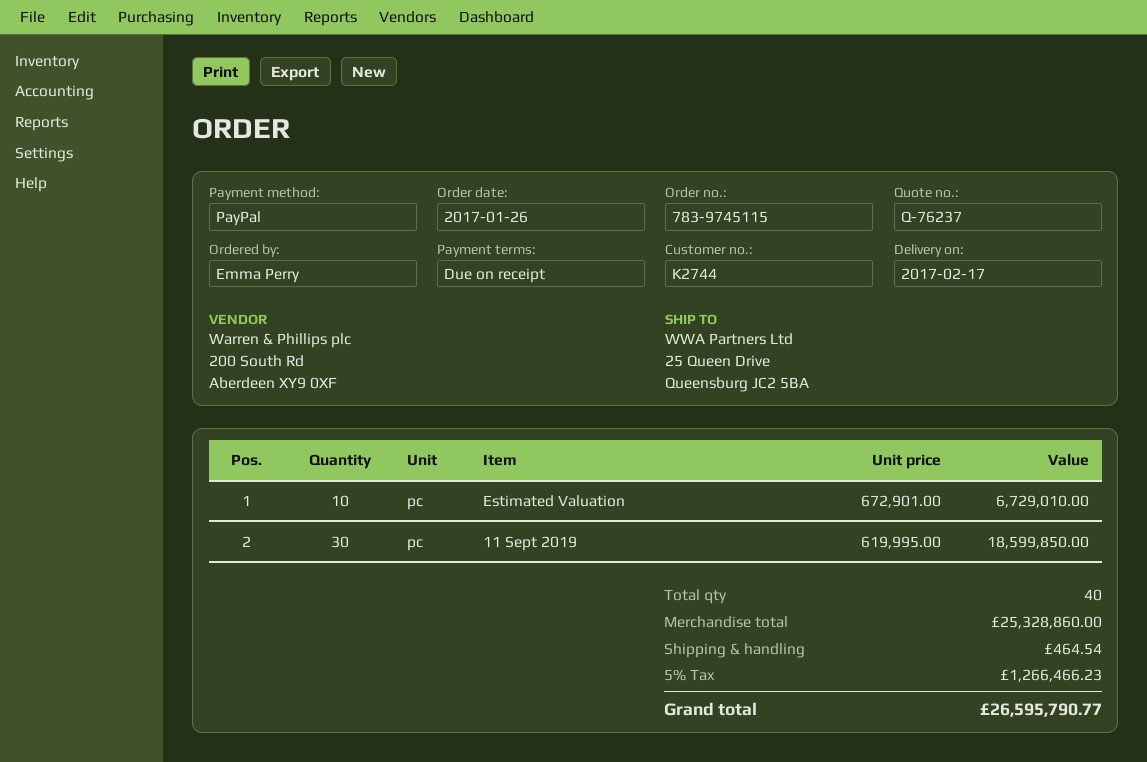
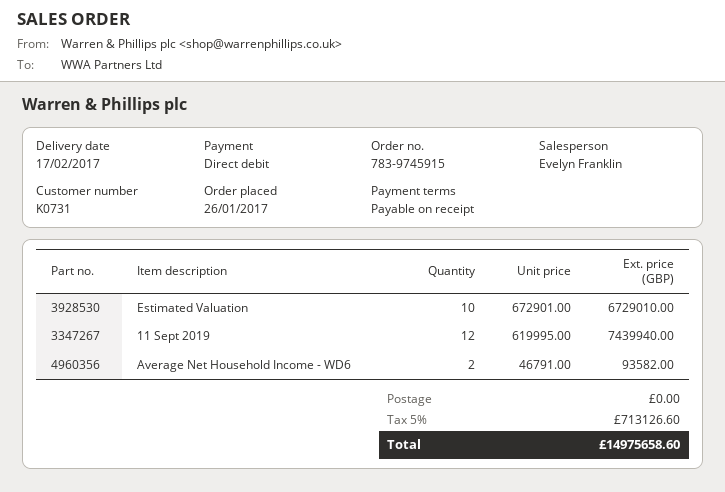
order number: 783-9745115 -> 783-9745915
customer number: K2744 -> K0731
payment method: PayPal -> direct debit
11 Sept 2019: 30 x 619995.00 = 18599850.00 -> 12 x 619995.00 = 7439940.00
Average Net Household Income - WD6: none -> 2 x 46791.00 = 93582.00
shipping: 464.54 -> 0.00
tax: 5% = 1266466.23 -> 5% = 713126.60
total: 26595790.77 -> 14975658.60

